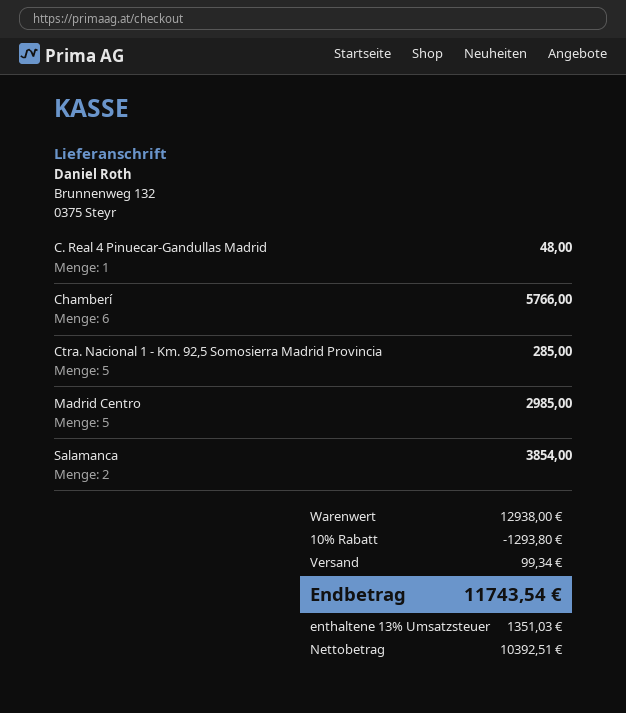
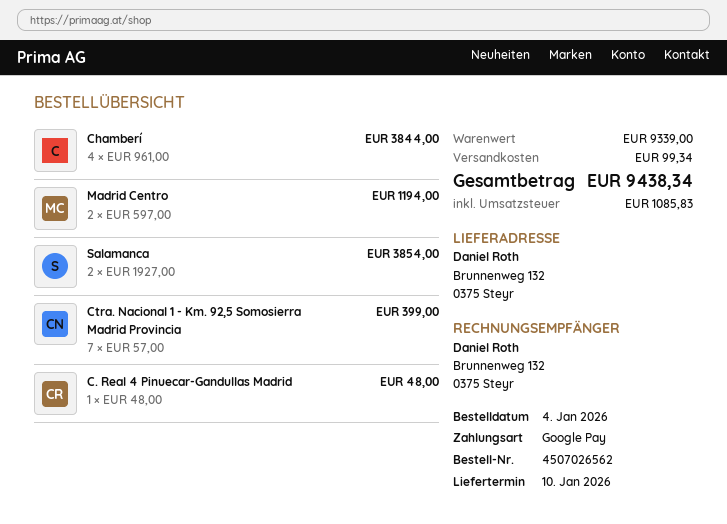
Chamberí: 6 for 5766.00 -> 4 for 3844.00
Ctra. Nacional 1 - Km. 92,5 Somosierra Madrid Provincia: 5 for 285.00 -> 7 for 399.00
Madrid Centro: 5 for 2985.00 -> 2 for 1194.00
subtotal: 12938.00 -> 9339.00
discount: 10% = 1293.80 -> none
tax: 1351.03 -> 1085.83
total: 11743.54 -> 9438.34

